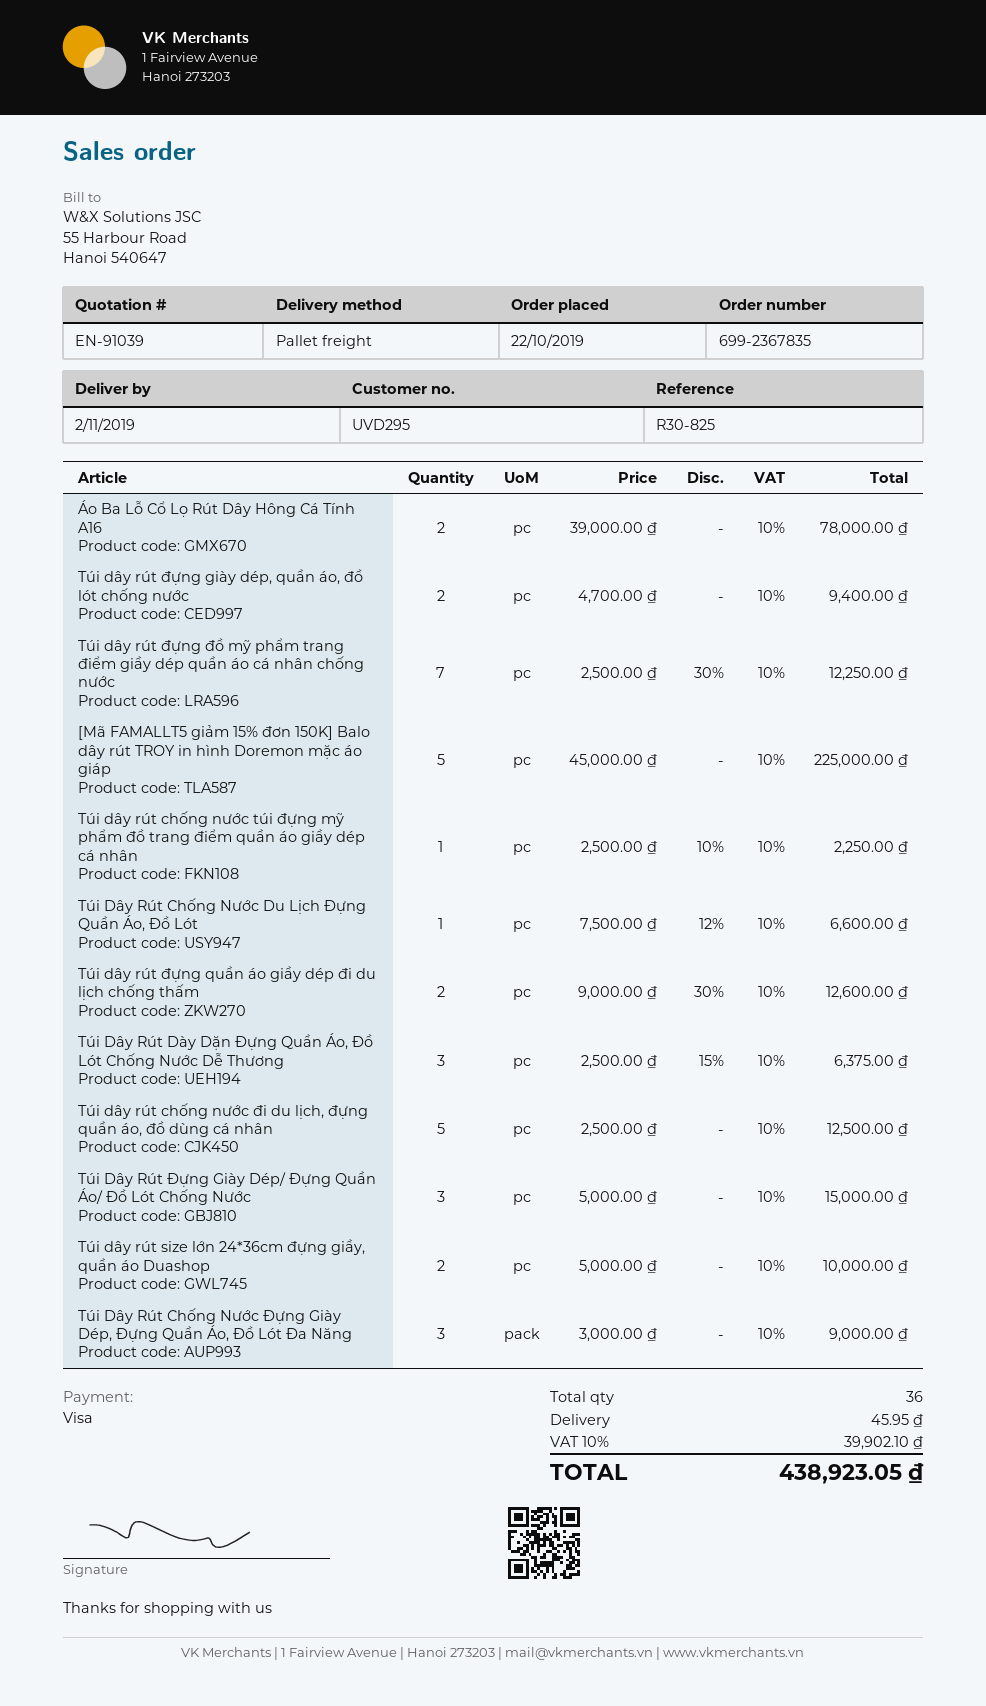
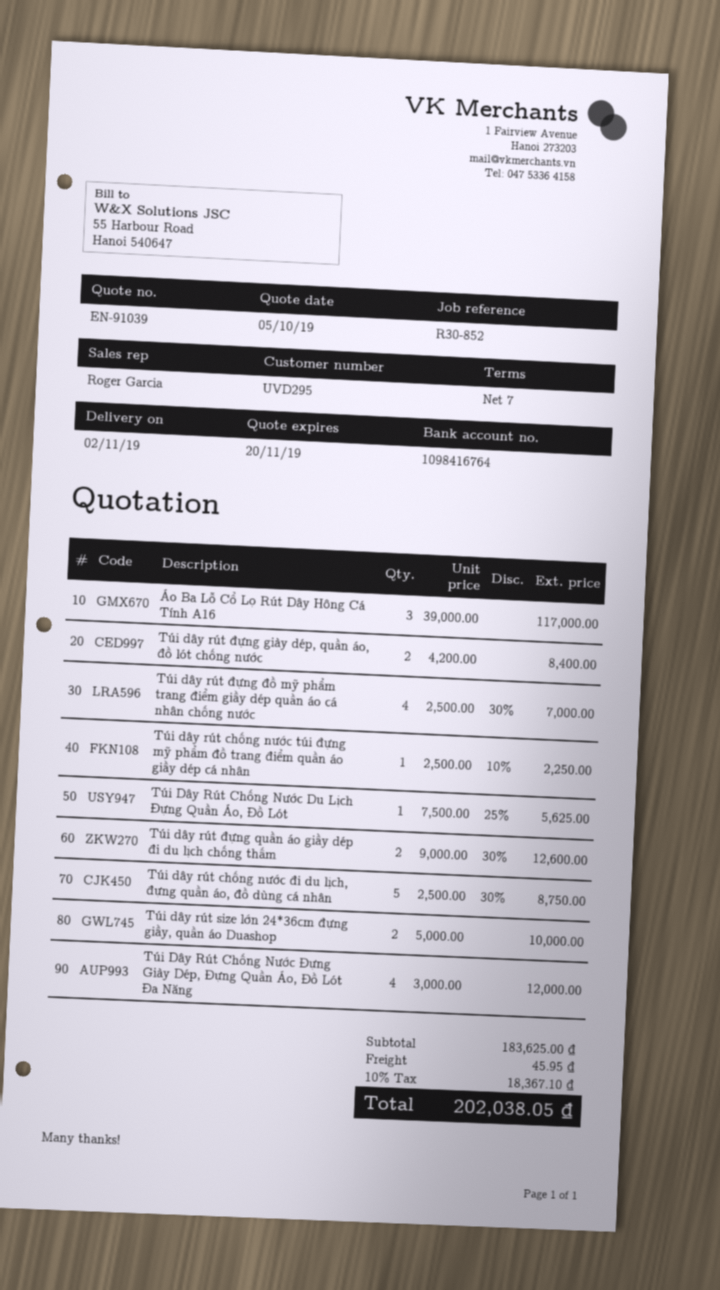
reference: R30-825 -> R30-852
Áo Ba Lỗ Cổ Lọ Rút Dây Hông Cá Tính A16: 2 x 39000.00 = 78000.00 -> 3 x 39000.00 = 117000.00
Túi dây rút đựng giày dép, quần áo, đồ lót chống nước: 2 x 4700.00 = 9400.00 -> 2 x 4200.00 = 8400.00
Túi dây rút đựng đồ mỹ phẩm trang điểm giầy dép quần áo cá nhân chống nước: 7 x 2500.00 - 30% = 12250.00 -> 4 x 2500.00 - 30% = 7000.00
[Mã FAMALLT5 giảm 15% đơn 150K] Balo dây rút TROY in hình Doremon mặc áo giáp: 5 x 45000.00 = 225000.00 -> none
Túi Dây Rút Chống Nước Du Lịch Đựng Quần Áo, Đồ Lót: 1 x 7500.00 - 12% = 6600.00 -> 1 x 7500.00 - 25% = 5625.00
Túi Dây Rút Dày Dặn Đựng Quần Áo, Đồ Lót Chống Nước Dễ Thương: 3 x 2500.00 - 15% = 6375.00 -> none
Túi dây rút chống nước đi du lịch, đựng quần áo, đồ dùng cá nhân: 5 x 2500.00 = 12500.00 -> 5 x 2500.00 - 30% = 8750.00
Túi Dây Rút Đựng Giày Dép/ Đựng Quần Áo/ Đồ Lót Chống Nước: 3 x 5000.00 = 15000.00 -> none
Túi Dây Rút Chống Nước Đựng Giày Dép, Đựng Quần Áo, Đồ Lót Đa Năng: 3 x 3000.00 = 9000.00 -> 4 x 3000.00 = 12000.00
tax: 10% = 39902.10 -> 10% = 18367.10
total: 438923.05 -> 202038.05

